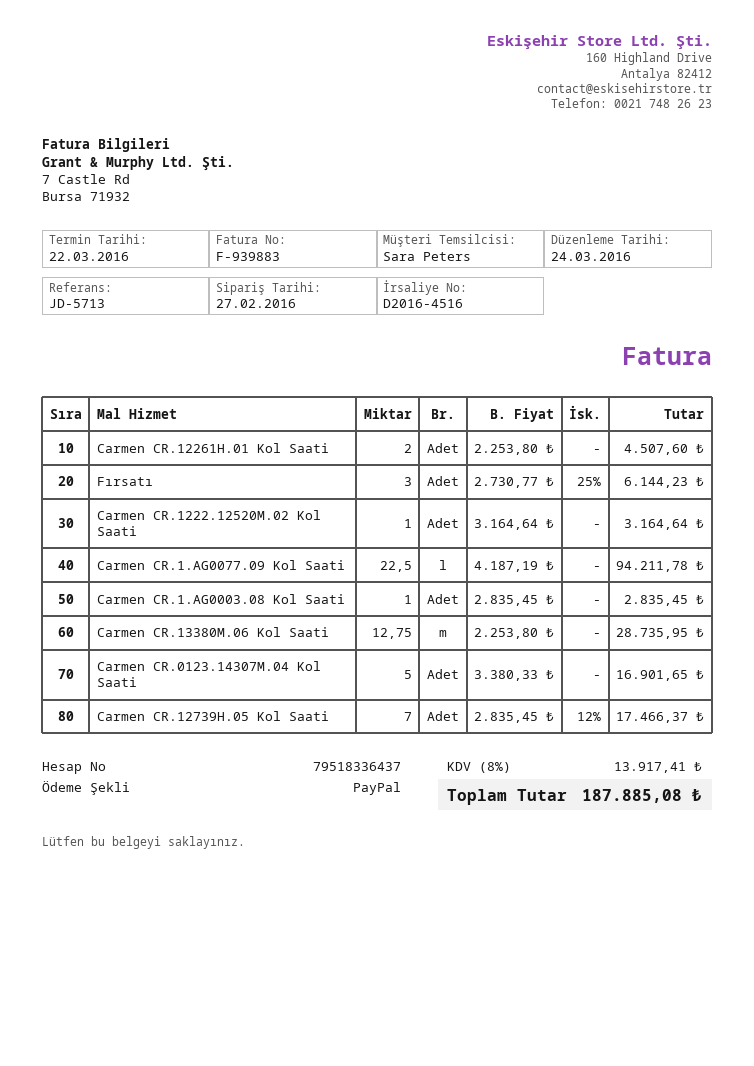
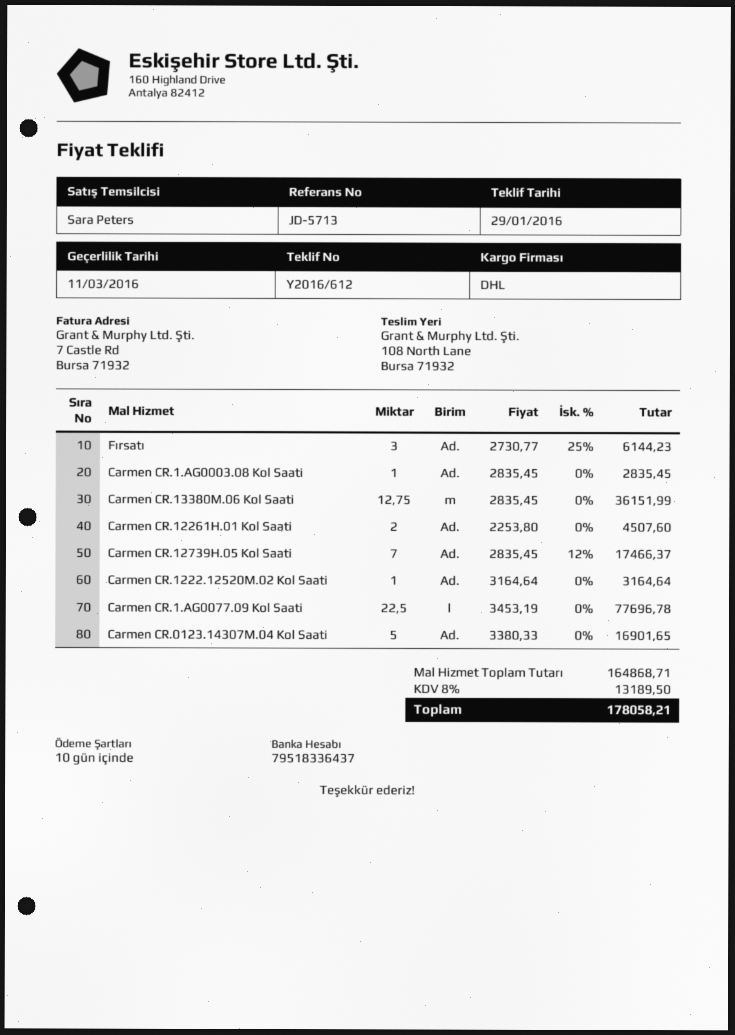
Carmen CR.1.AG0077.09 Kol Saati: 22.5 x 4187.19 = 94211.78 -> 22.5 x 3453.19 = 77696.78
Carmen CR.13380M.06 Kol Saati: 12.75 x 2253.80 = 28735.95 -> 12.75 x 2835.45 = 36151.99
tax: 8% = 13917.41 -> 8% = 13189.50
total: 187885.08 -> 178058.21

